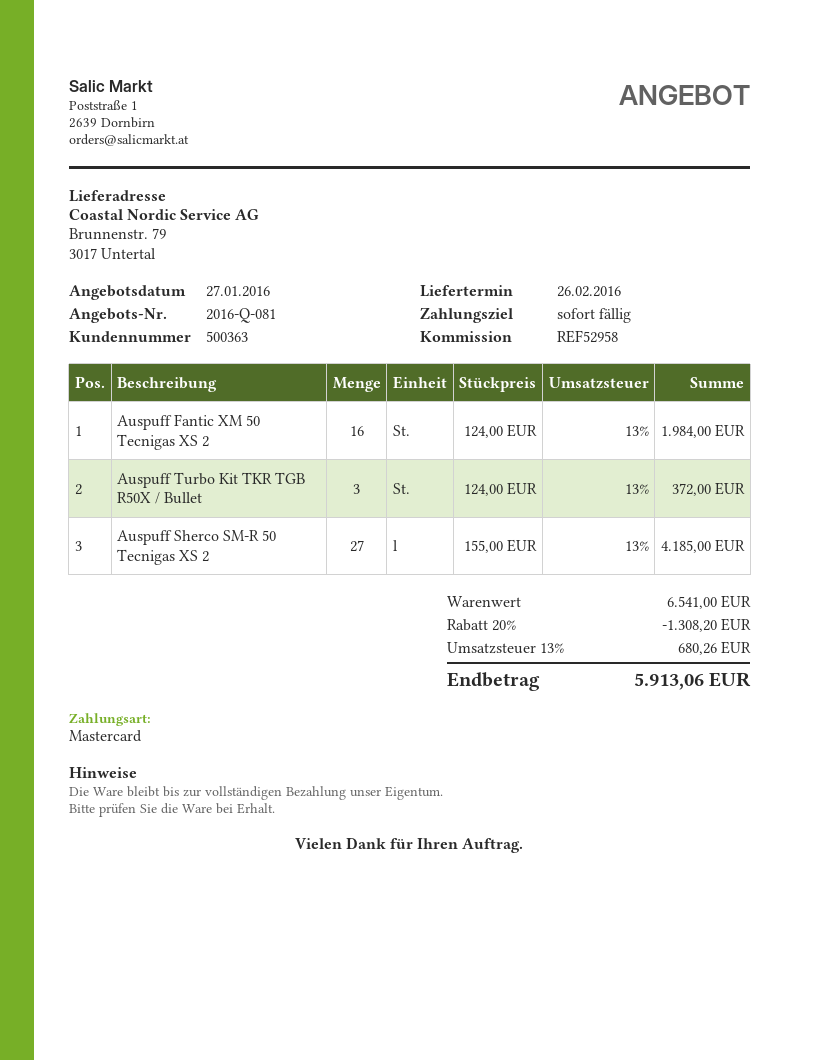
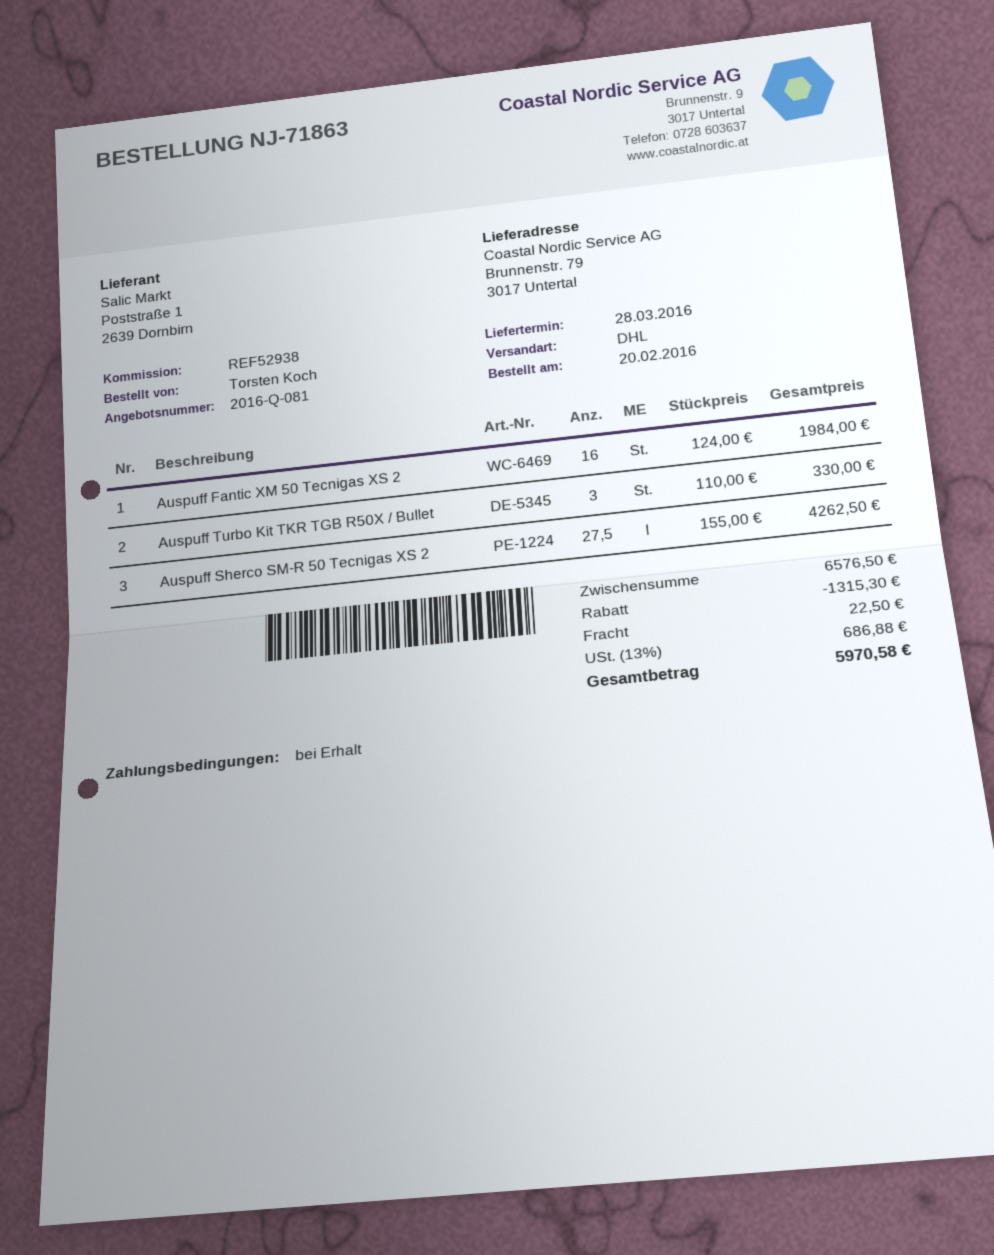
delivery date: 2016-02-26 -> 2016-03-28
reference: REF52958 -> REF52938
Auspuff Turbo Kit TKR TGB R50X / Bullet: 3 x 124.00 = 372.00 -> 3 x 110.00 = 330.00
Auspuff Sherco SM-R 50 Tecnigas XS 2: 27 x 155.00 = 4185.00 -> 27.5 x 155.00 = 4262.50
subtotal: 6541.00 -> 6576.50
discount: 1308.20 -> 1315.30
shipping: none -> 22.50
tax: 13% = 680.26 -> 13% = 686.88
total: 5913.06 -> 5970.58

